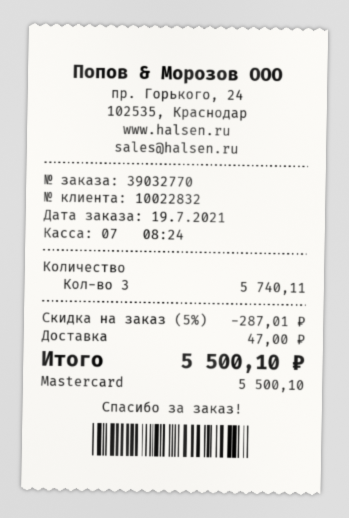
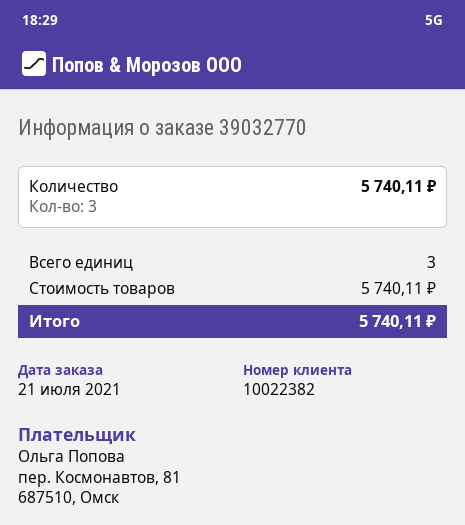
order date: 2021-07-19 -> 2021-07-21
customer number: 10022832 -> 10022382
discount: 5% = 287.01 -> none
shipping: 47.00 -> none
total: 5500.10 -> 5740.11

